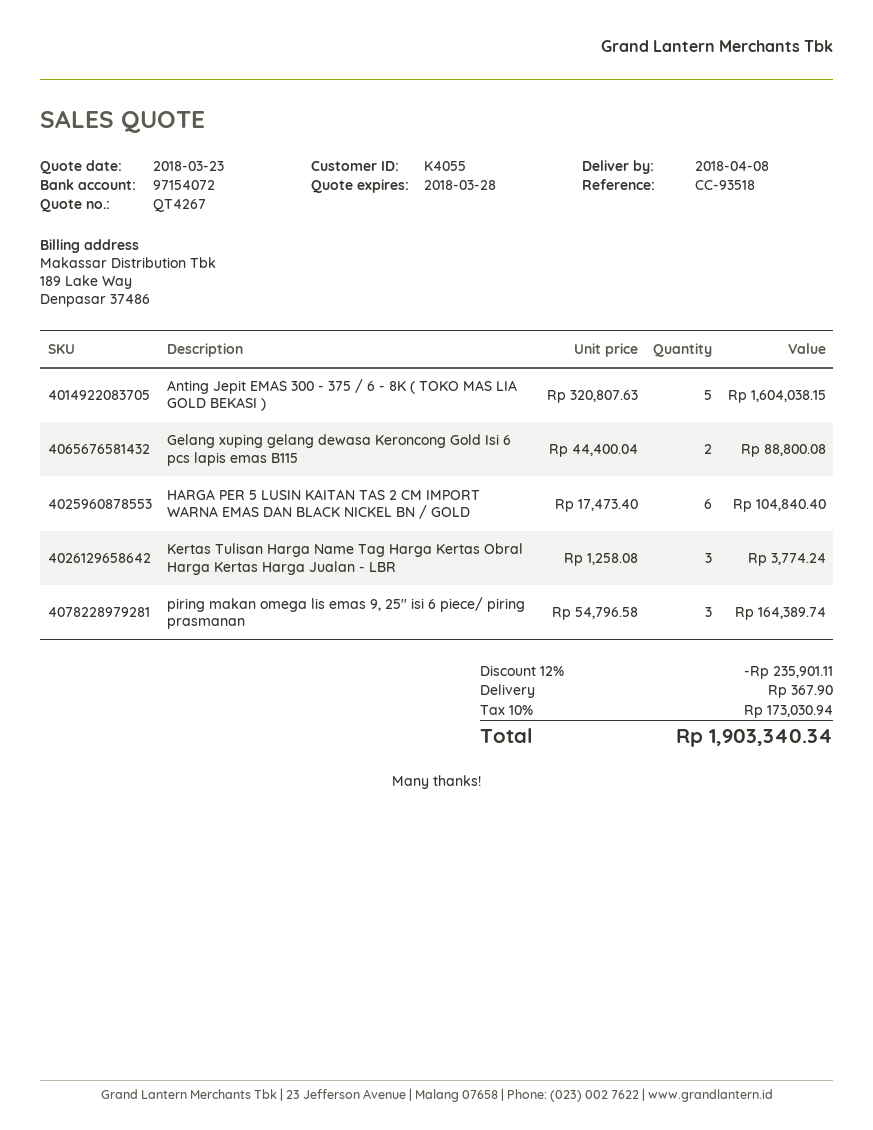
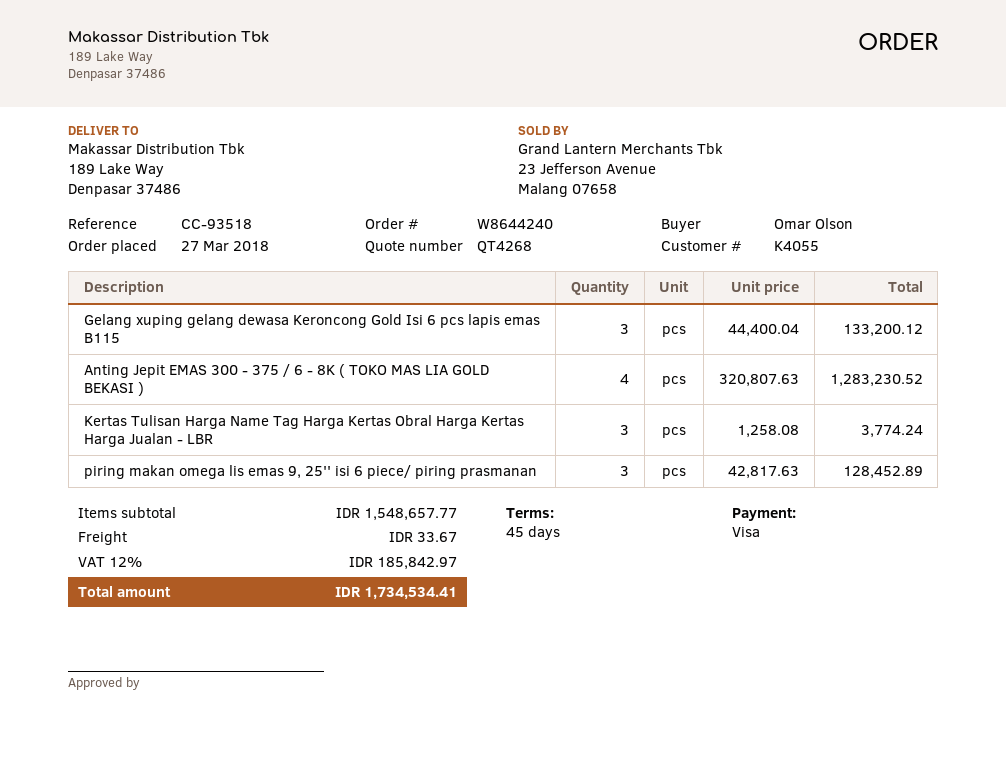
quote number: QT4267 -> QT4268
Anting Jepit EMAS 300 - 375 / 6 - 8K ( TOKO MAS LIA GOLD BEKASI ): 5 x 320807.63 = 1604038.15 -> 4 x 320807.63 = 1283230.52
Gelang xuping gelang dewasa Keroncong Gold Isi 6 pcs lapis emas B115: 2 x 44400.04 = 88800.08 -> 3 x 44400.04 = 133200.12
HARGA PER 5 LUSIN KAITAN TAS 2 CM IMPORT WARNA EMAS DAN BLACK NICKEL BN / GOLD: 6 x 17473.40 = 104840.40 -> none
piring makan omega lis emas 9, 25'' isi 6 piece/ piring prasmanan: 3 x 54796.58 = 164389.74 -> 3 x 42817.63 = 128452.89
discount: 12% = 235901.11 -> none
shipping: 367.90 -> 33.67
tax: 10% = 173030.94 -> 12% = 185842.97
total: 1903340.34 -> 1734534.41

